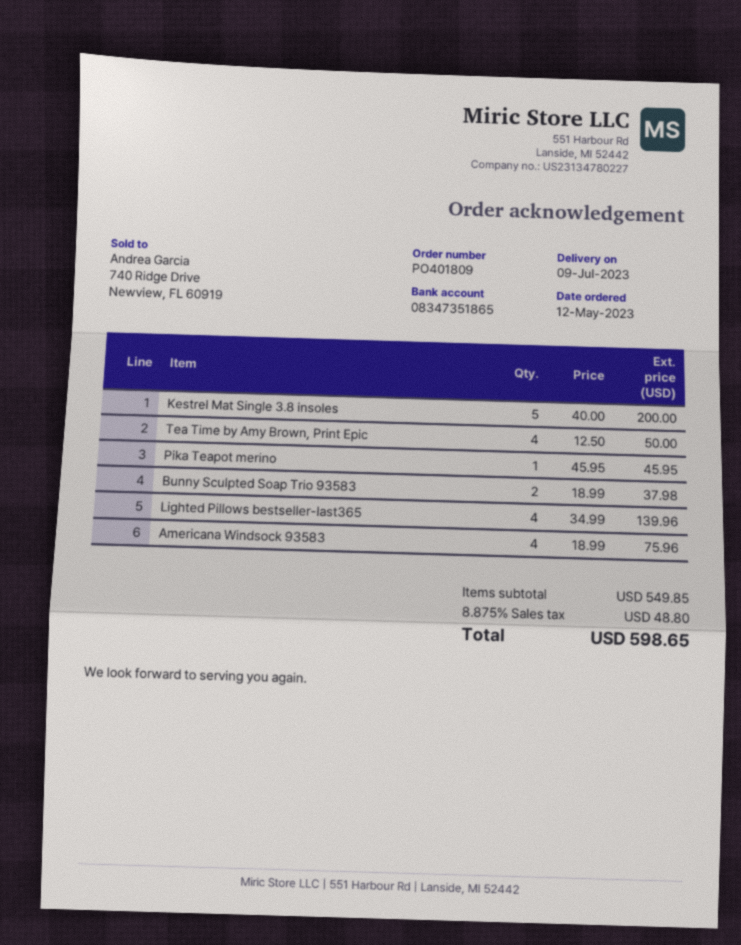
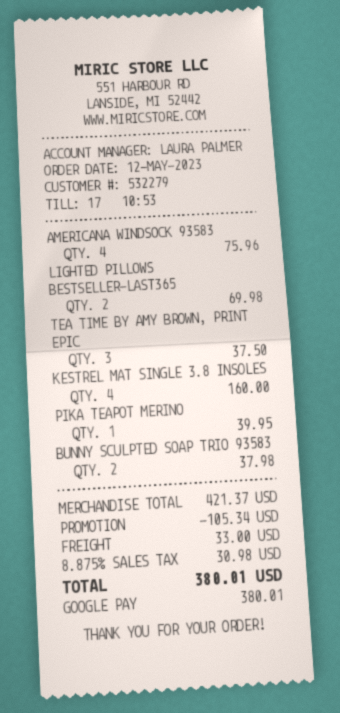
Kestrel Mat Single 3.8 insoles: 5 for 200.00 -> 4 for 160.00
Tea Time by Amy Brown, Print Epic: 4 for 50.00 -> 3 for 37.50
Pika Teapot merino: 1 for 45.95 -> 1 for 39.95
Lighted Pillows bestseller-last365: 4 for 139.96 -> 2 for 69.98
subtotal: 549.85 -> 421.37
discount: none -> 105.34
shipping: none -> 33.00
tax: 8.875% = 48.80 -> 8.875% = 30.98
total: 598.65 -> 380.01

